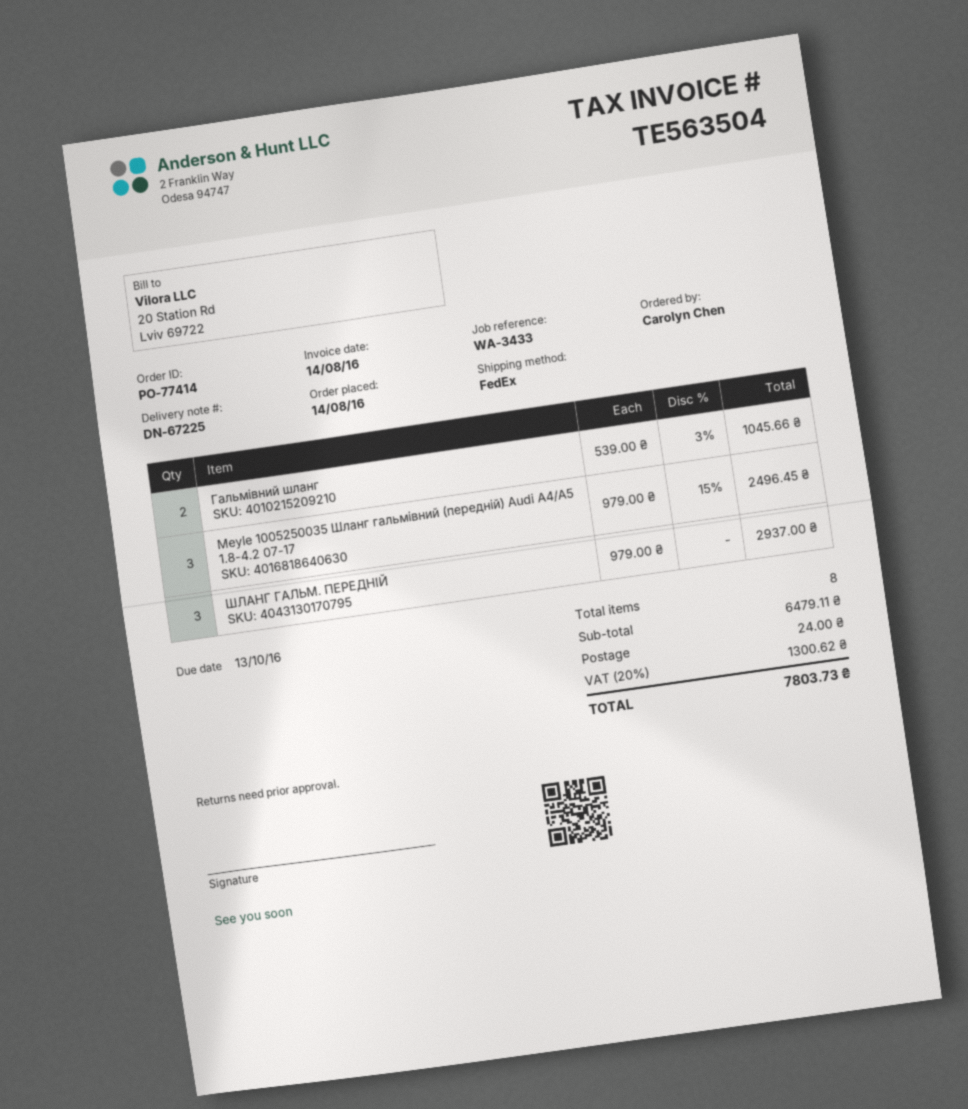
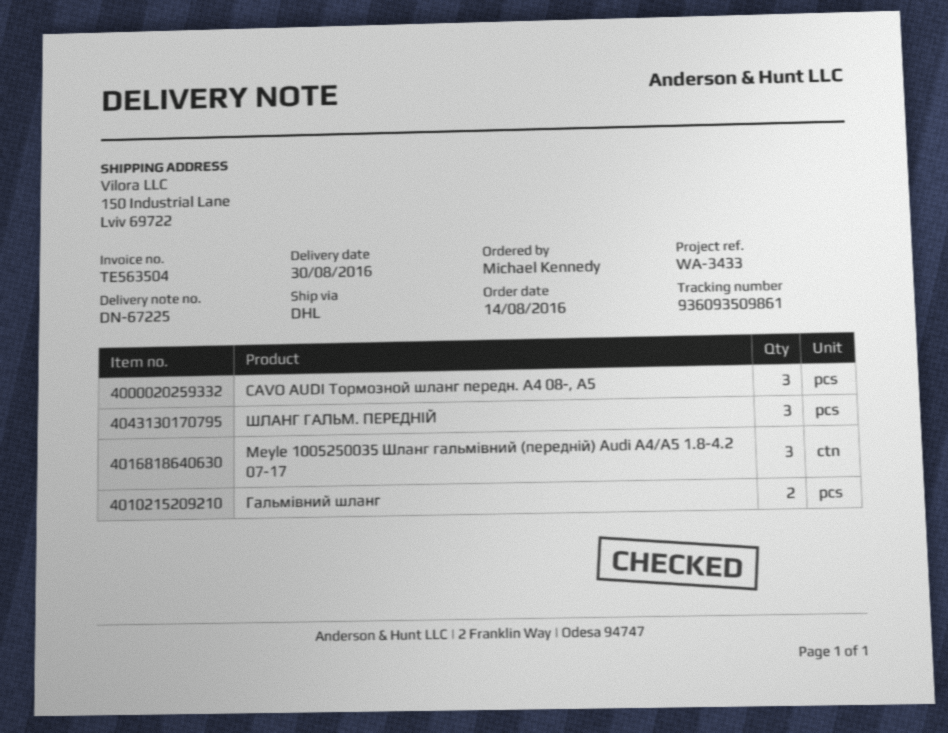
ordered by: Carolyn Chen -> Michael Kennedy
shipping method: FedEx -> DHL
CAVO AUDI Тормозной шланг передн. A4 08-, A5: none -> 3

